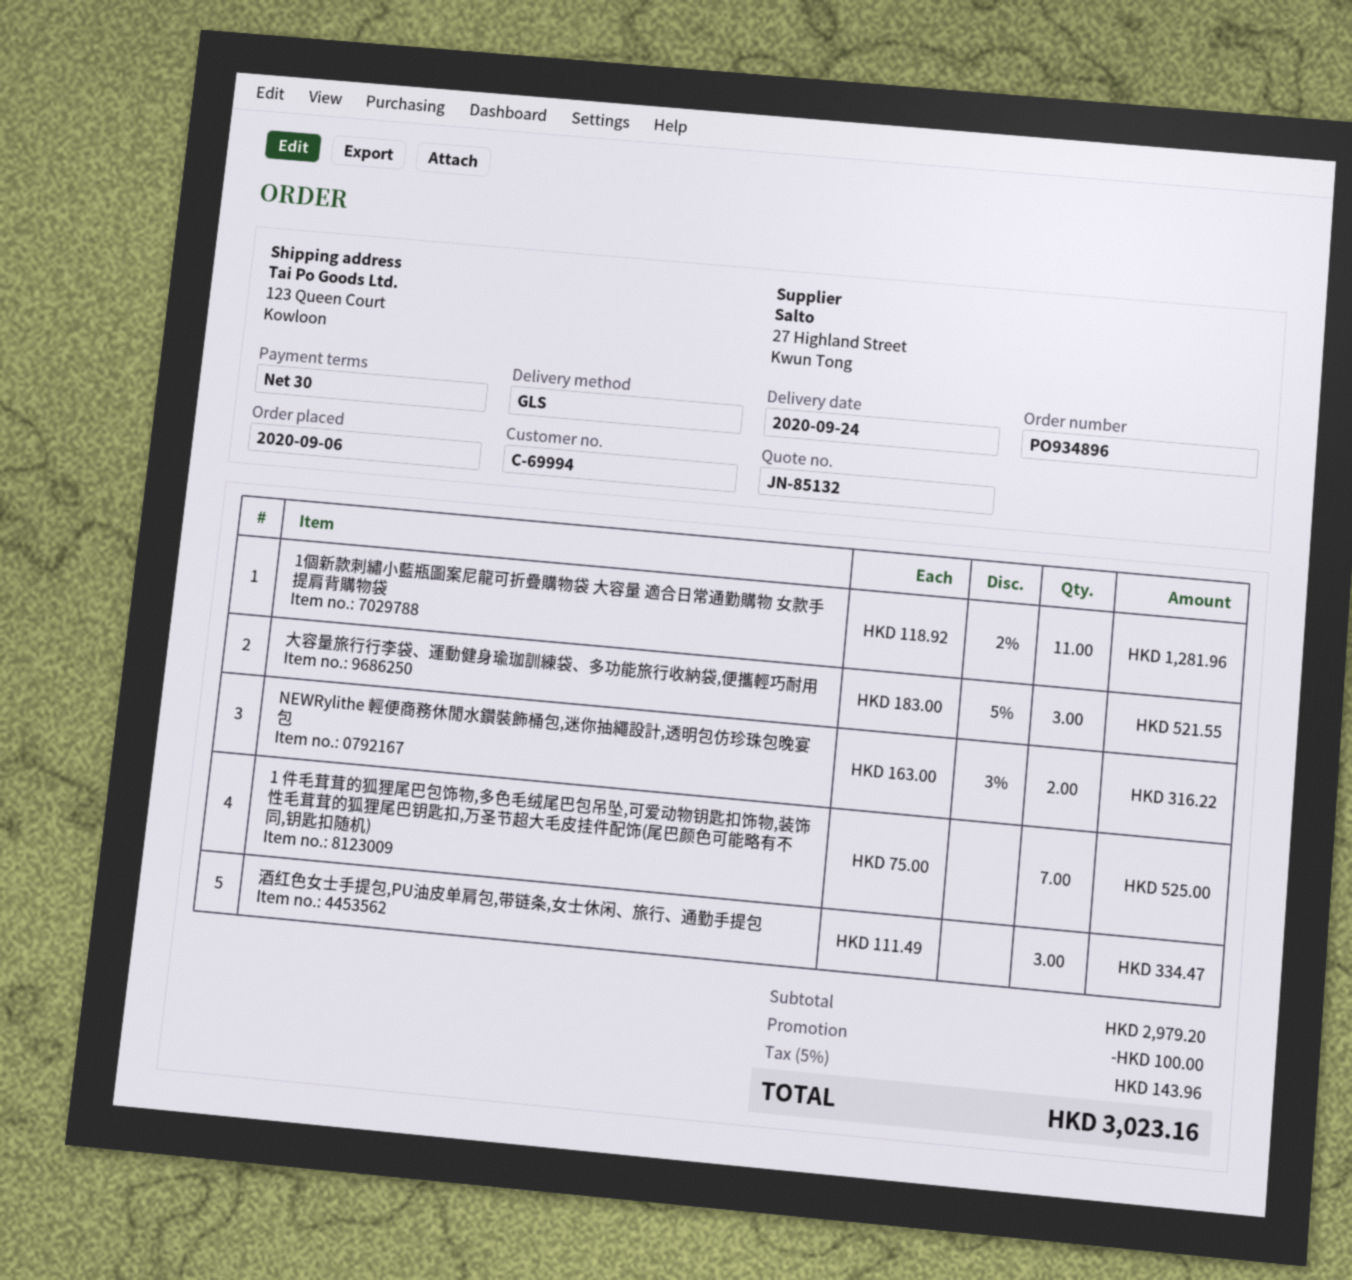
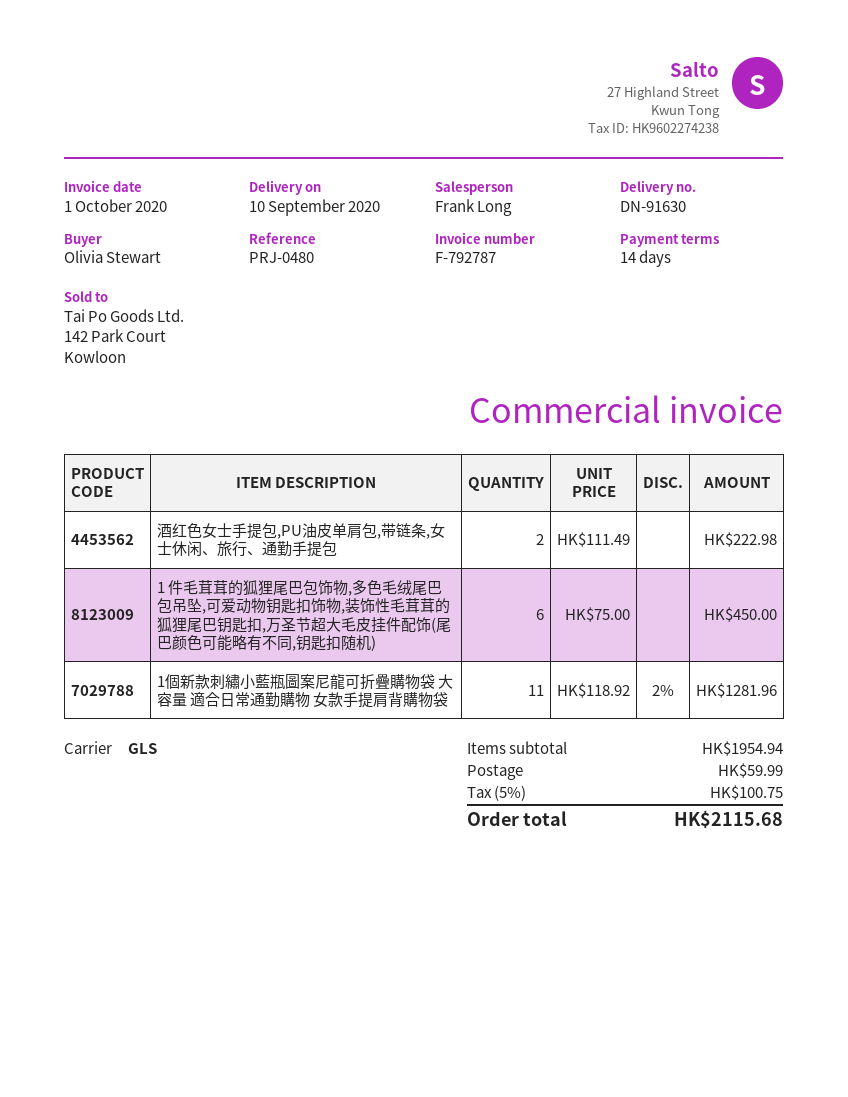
delivery date: 2020-09-24 -> 2020-09-10
payment terms: 30 days -> 14 days
大容量旅行行李袋、運動健身瑜珈訓練袋、多功能旅行收納袋,便攜輕巧耐用: 3 x 183.00 - 5% = 521.55 -> none
NEWRylithe 輕便商務休閒水鑽裝飾桶包,迷你抽繩設計,透明包仿珍珠包晚宴包: 2 x 163.00 - 3% = 316.22 -> none
1 件毛茸茸的狐狸尾巴包饰物,多色毛绒尾巴包吊坠,可爱动物钥匙扣饰物,装饰性毛茸茸的狐狸尾巴钥匙扣,万圣节超大毛皮挂件配饰(尾巴颜色可能略有不同,钥匙扣随机): 7 x 75.00 = 525.00 -> 6 x 75.00 = 450.00
酒红色女士手提包,PU油皮单肩包,带链条,女士休闲、旅行、通勤手提包: 3 x 111.49 = 334.47 -> 2 x 111.49 = 222.98
subtotal: 2979.20 -> 1954.94
discount: 100.00 -> none
shipping: none -> 59.99
tax: 5% = 143.96 -> 5% = 100.75
total: 3023.16 -> 2115.68

